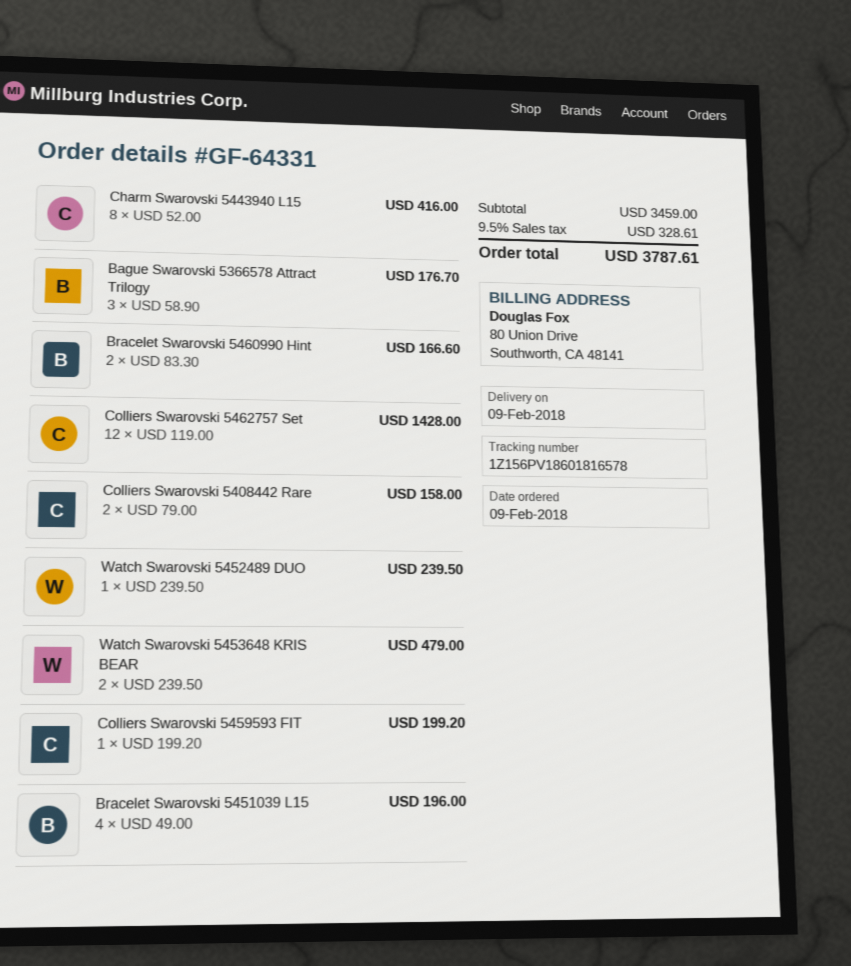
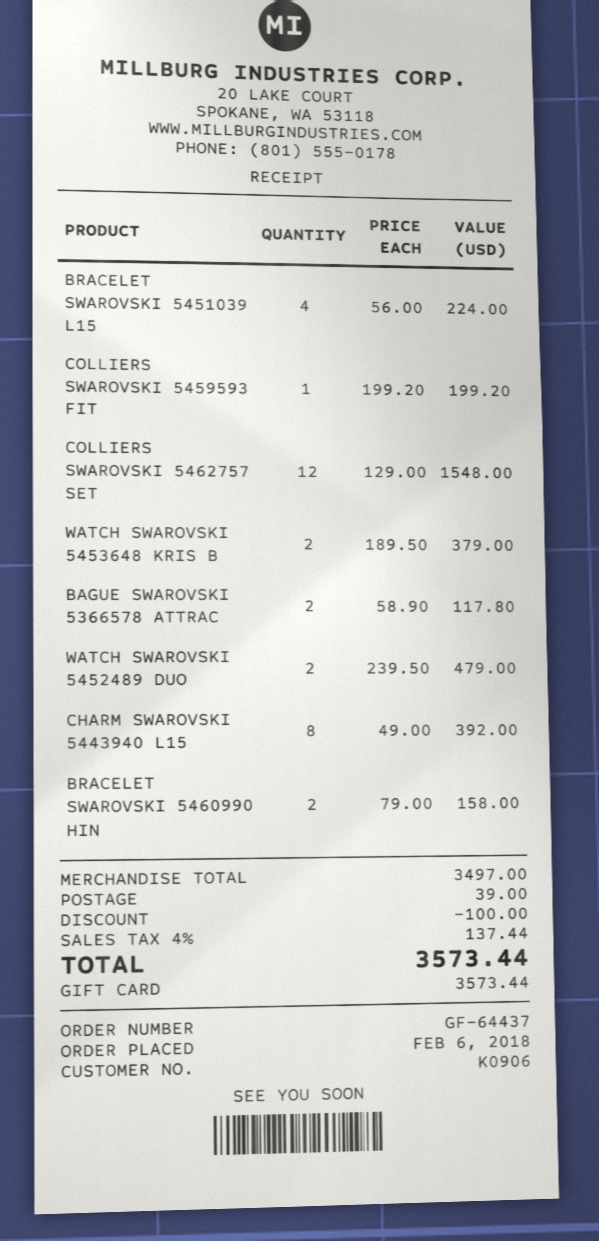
order number: GF-64331 -> GF-64437
order date: 2018-02-09 -> 2018-02-06
Charm Swarovski 5443940 L15: 8 x 52.00 = 416.00 -> 8 x 49.00 = 392.00
Bague Swarovski 5366578 Attract Trilogy: 3 x 58.90 = 176.70 -> 2 x 58.90 = 117.80
Bracelet Swarovski 5460990 Hint: 2 x 83.30 = 166.60 -> 2 x 79.00 = 158.00
Colliers Swarovski 5462757 Set: 12 x 119.00 = 1428.00 -> 12 x 129.00 = 1548.00
Colliers Swarovski 5408442 Rare: 2 x 79.00 = 158.00 -> none
Watch Swarovski 5452489 DUO: 1 x 239.50 = 239.50 -> 2 x 239.50 = 479.00
Watch Swarovski 5453648 KRIS BEAR: 2 x 239.50 = 479.00 -> 2 x 189.50 = 379.00
Bracelet Swarovski 5451039 L15: 4 x 49.00 = 196.00 -> 4 x 56.00 = 224.00
subtotal: 3459.00 -> 3497.00
discount: none -> 100.00
shipping: none -> 39.00
tax: 9.5% = 328.61 -> 4% = 137.44
total: 3787.61 -> 3573.44

